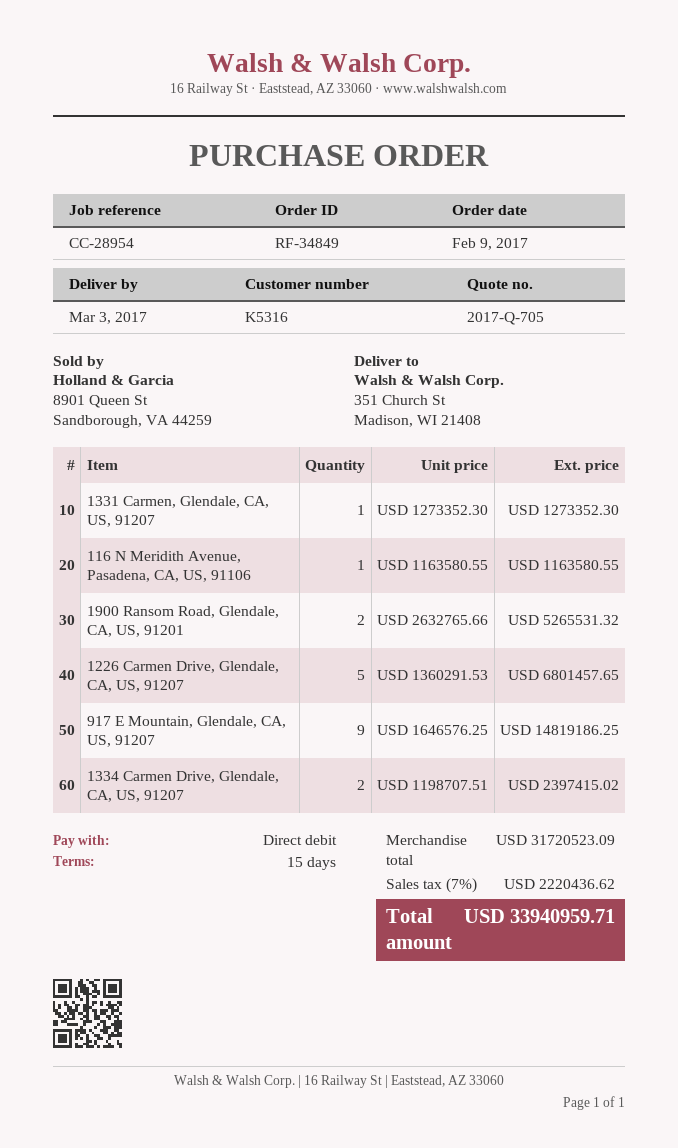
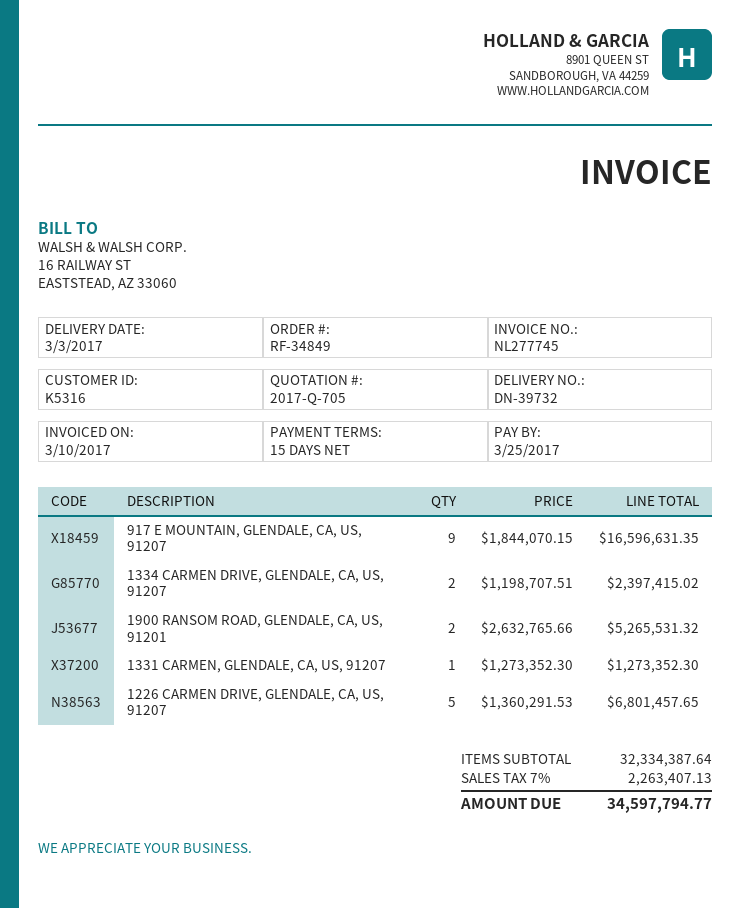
116 N Meridith Avenue, Pasadena, CA, US, 91106: 1 x 1163580.55 = 1163580.55 -> none
917 E Mountain, Glendale, CA, US, 91207: 9 x 1646576.25 = 14819186.25 -> 9 x 1844070.15 = 16596631.35
subtotal: 31720523.09 -> 32334387.64
tax: 7% = 2220436.62 -> 7% = 2263407.13
total: 33940959.71 -> 34597794.77

